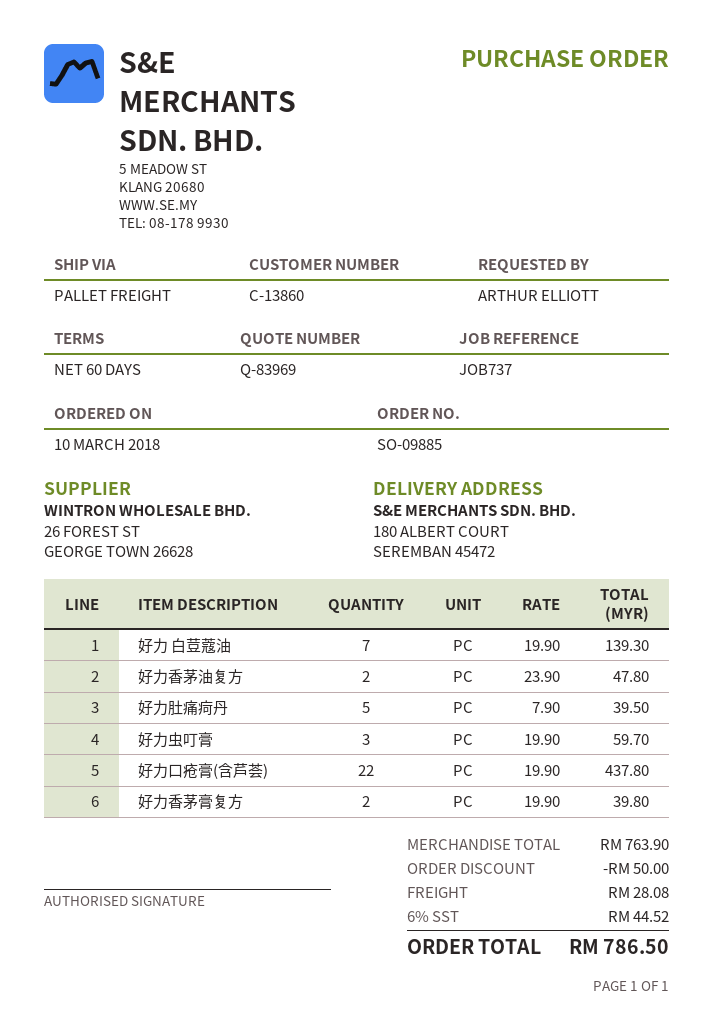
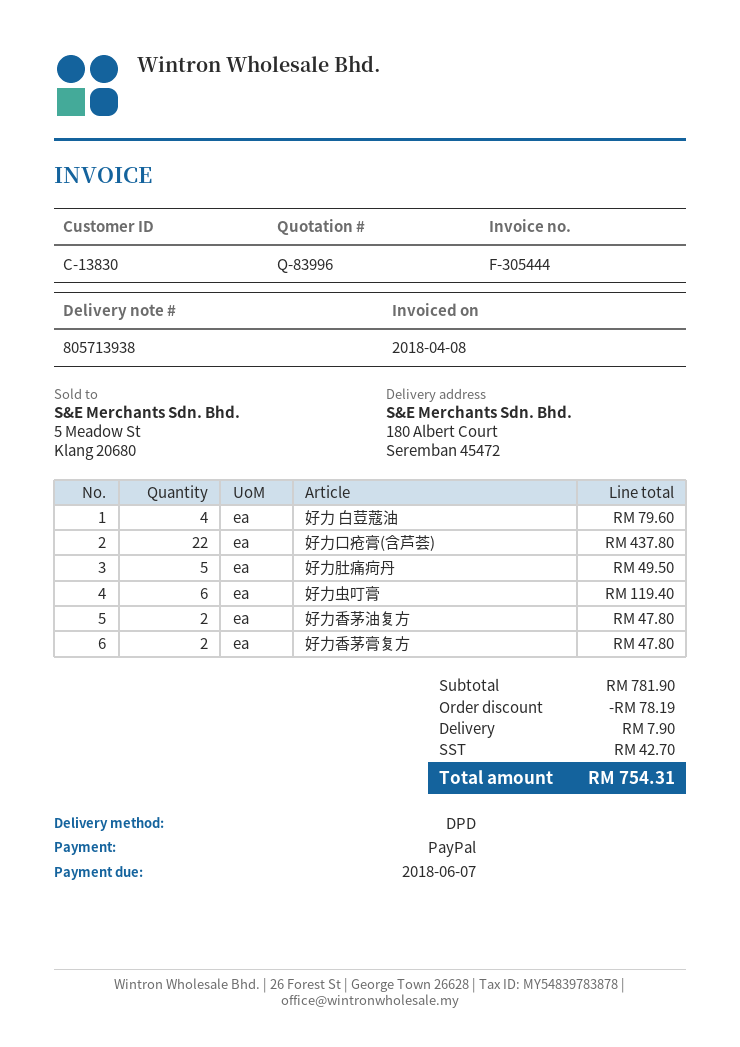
quote number: Q-83969 -> Q-83996
customer number: C-13860 -> C-13830
shipping method: pallet freight -> DPD
好力 白荳蔻油: 7 for 139.30 -> 4 for 79.60
好力肚痛疴丹: 5 for 39.50 -> 5 for 49.50
好力虫叮膏: 3 for 59.70 -> 6 for 119.40
好力香茅膏复方: 2 for 39.80 -> 2 for 47.80
subtotal: 763.90 -> 781.90
discount: 50.00 -> 78.19
shipping: 28.08 -> 7.90
tax: 44.52 -> 42.70
total: 786.50 -> 754.31

